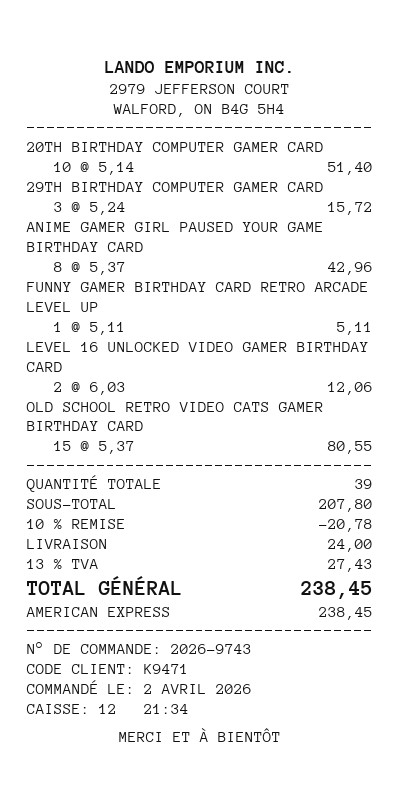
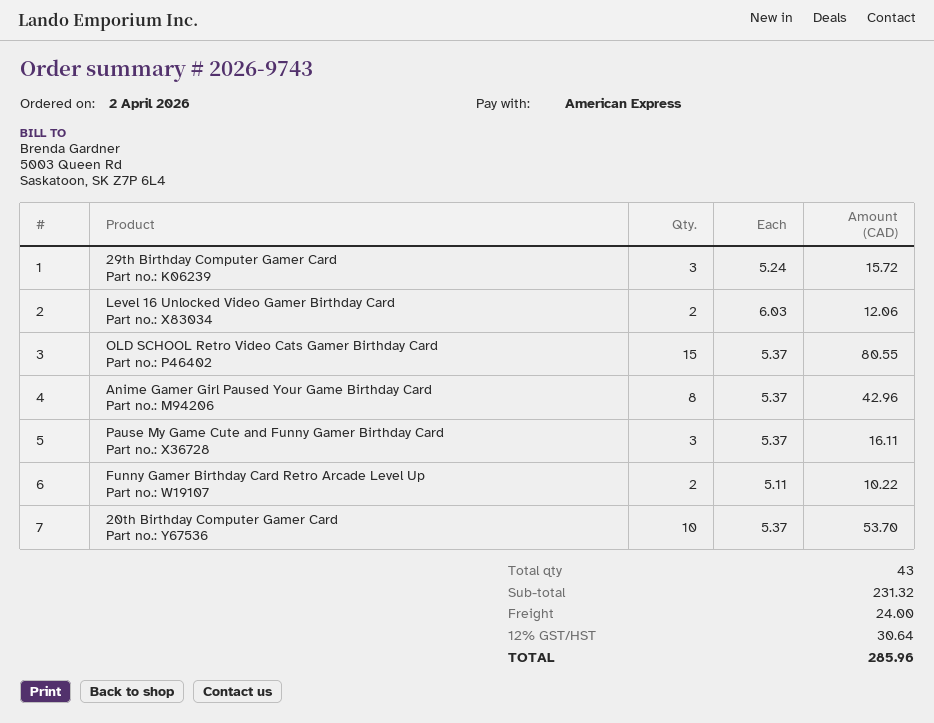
20TH BIRTHDAY COMPUTER GAMER CARD: 10 x 5.14 = 51.40 -> 10 x 5.37 = 53.70
FUNNY GAMER BIRTHDAY CARD RETRO ARCADE LEVEL UP: 1 x 5.11 = 5.11 -> 2 x 5.11 = 10.22
Pause My Game Cute and Funny Gamer Birthday Card: none -> 3 x 5.37 = 16.11
total quantity: 39 -> 43
subtotal: 207.80 -> 231.32
discount: 10% = 20.78 -> none
tax: 13% = 27.43 -> 12% = 30.64
total: 238.45 -> 285.96

